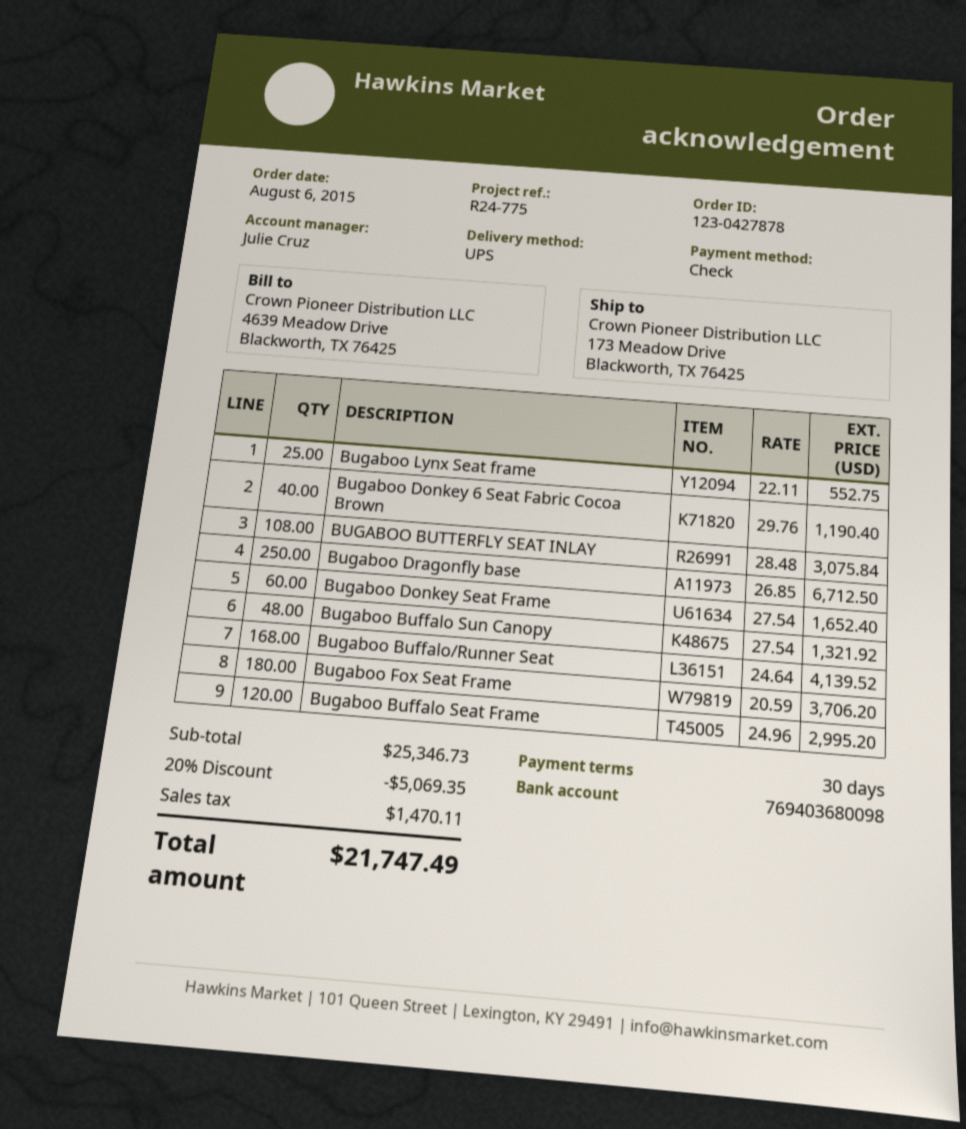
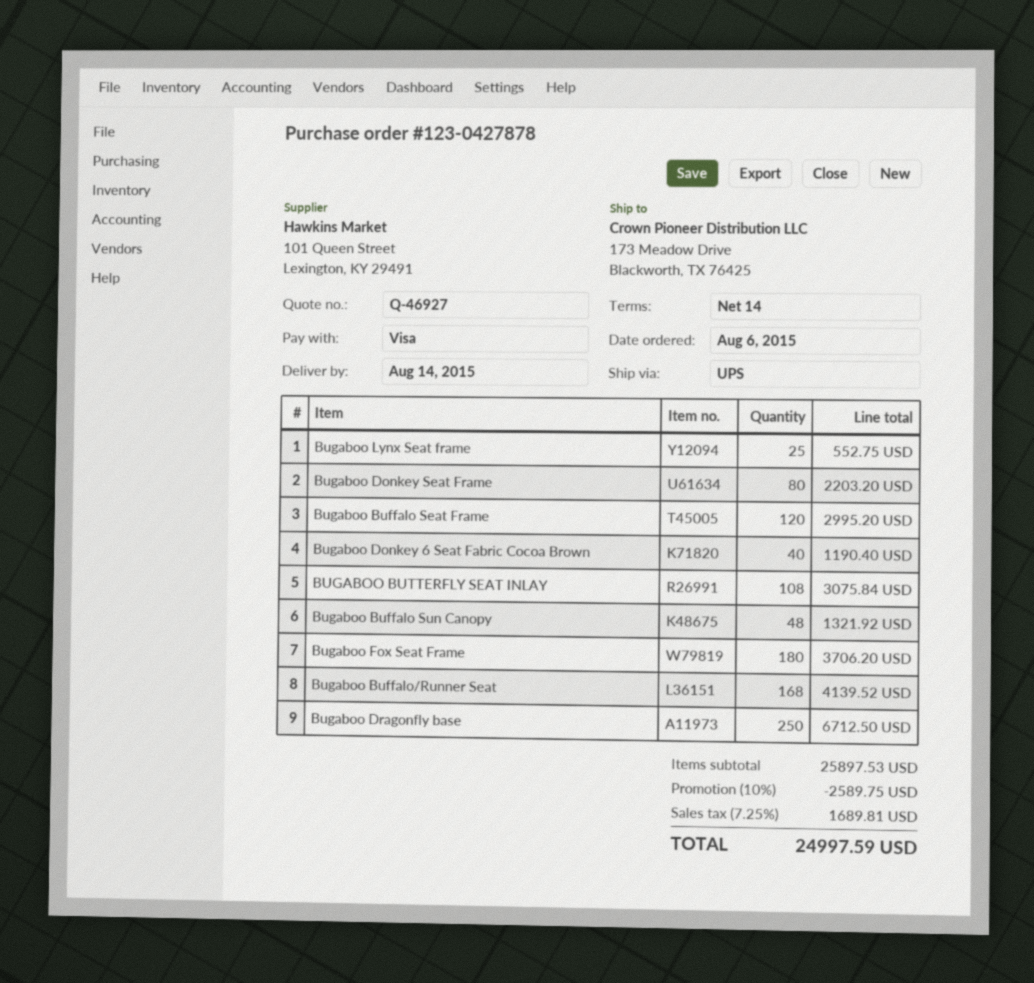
payment terms: 30 days -> 14 days
payment method: cheque -> Visa
Bugaboo Donkey Seat Frame: 60 for 1652.40 -> 80 for 2203.20
subtotal: 25346.73 -> 25897.53
discount: 20% = 5069.35 -> 10% = 2589.75
tax: 1470.11 -> 1689.81
total: 21747.49 -> 24997.59

